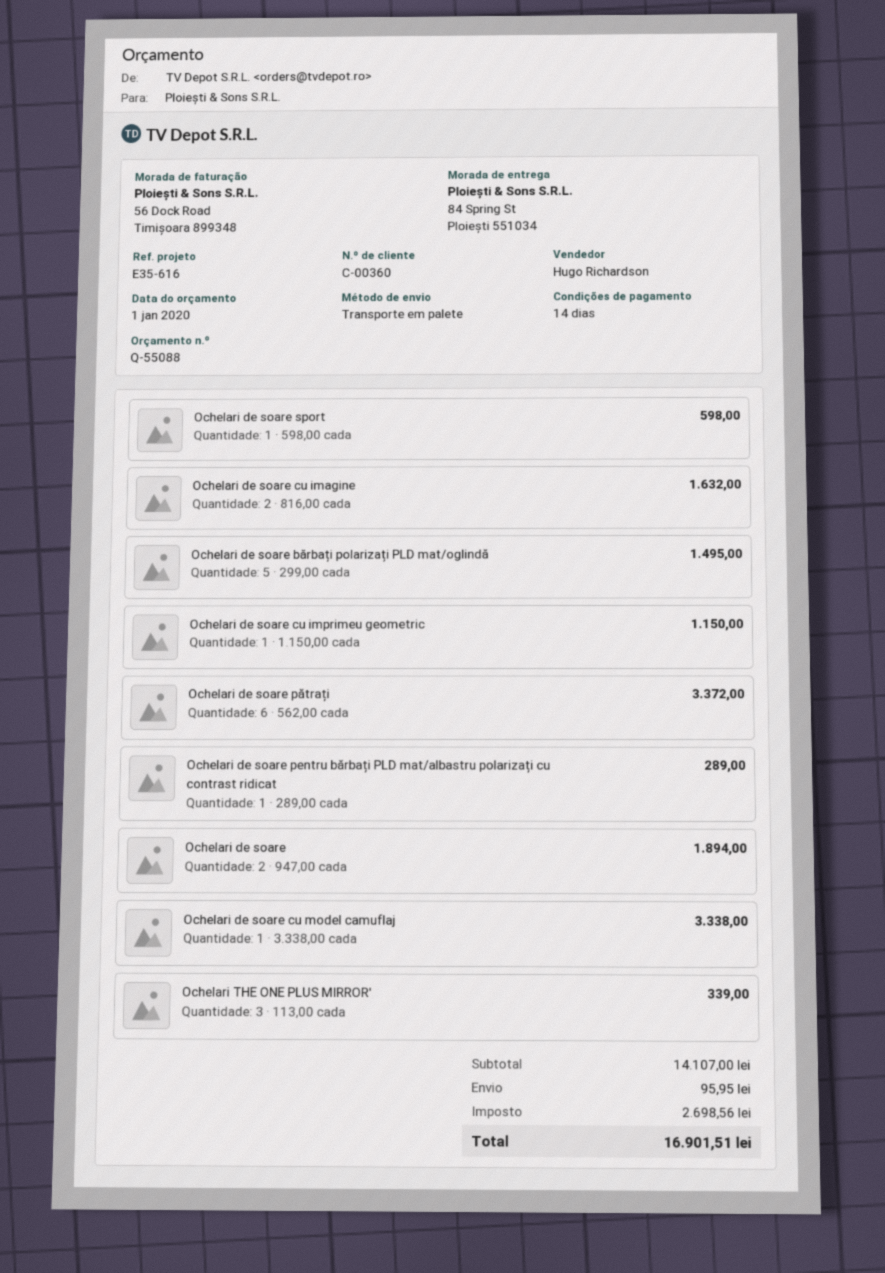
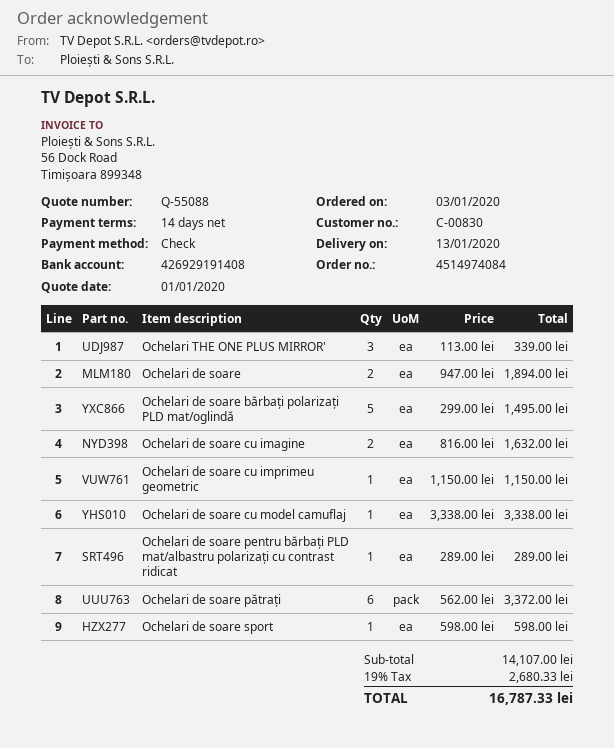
customer number: C-00360 -> C-00830
shipping: 95.95 -> none
tax: 2698.56 -> 2680.33
total: 16901.51 -> 16787.33

